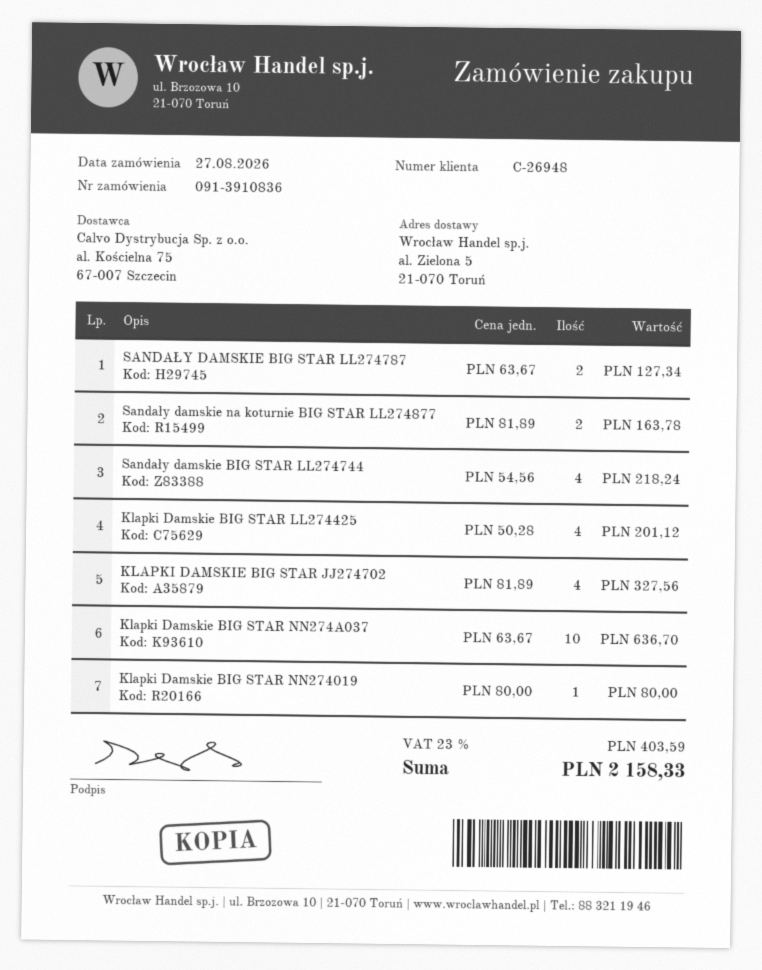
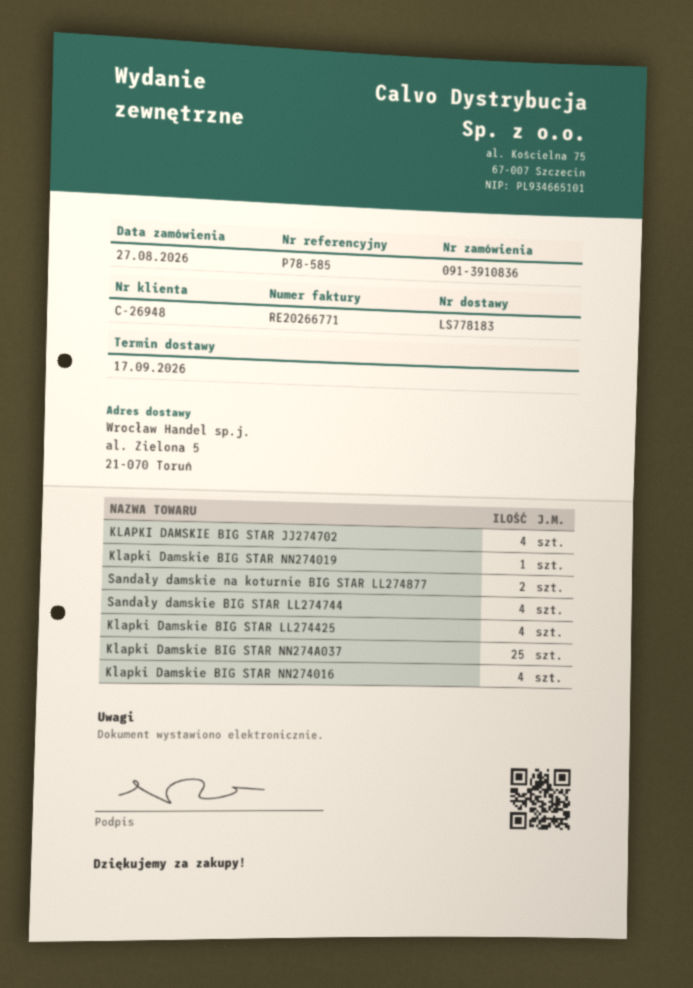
SANDAŁY DAMSKIE BIG STAR LL274787: 2 -> none
Klapki Damskie BIG STAR NN274A037: 10 -> 25
Klapki Damskie BIG STAR NN274016: none -> 4

